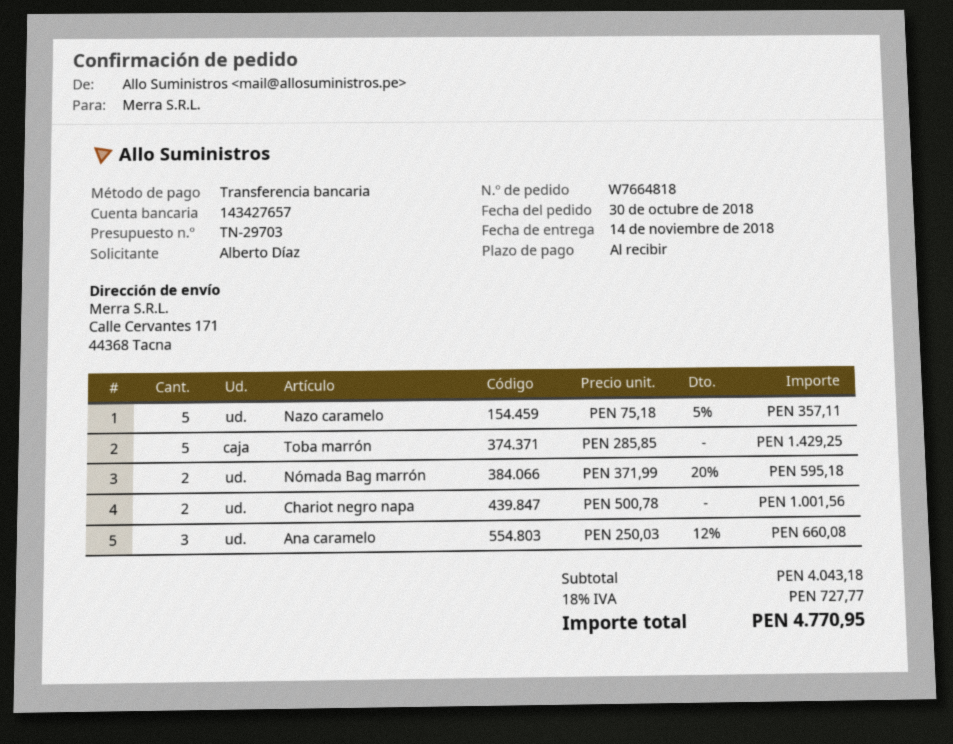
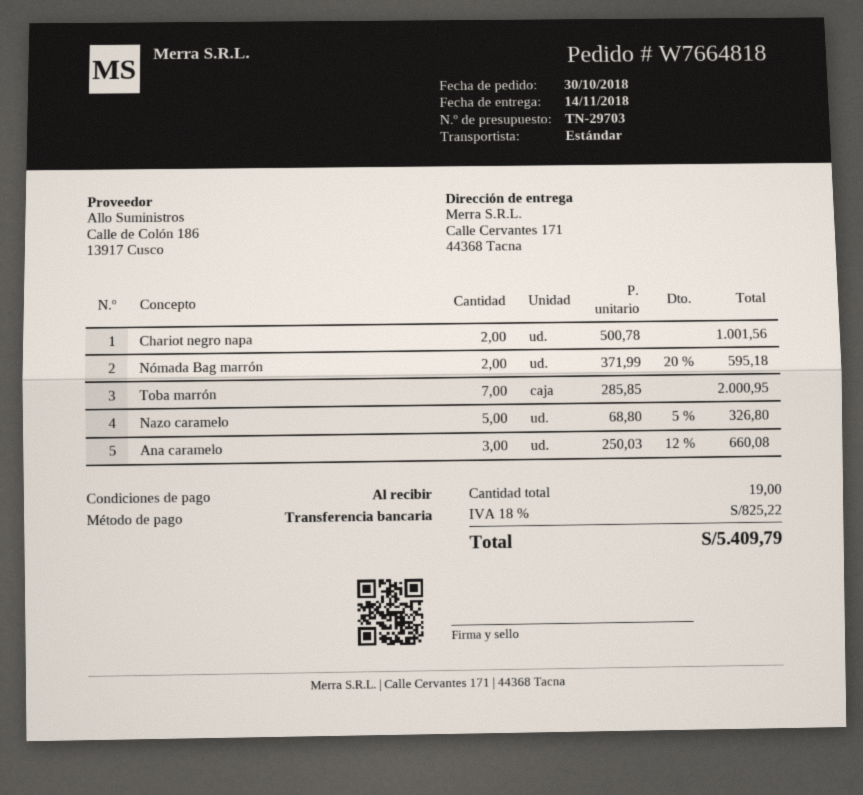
Nazo caramelo: 5 x 75.18 - 5% = 357.11 -> 5 x 68.80 - 5% = 326.80
Toba marrón: 5 x 285.85 = 1429.25 -> 7 x 285.85 = 2000.95
tax: 18% = 727.77 -> 18% = 825.22
total: 4770.95 -> 5409.79

